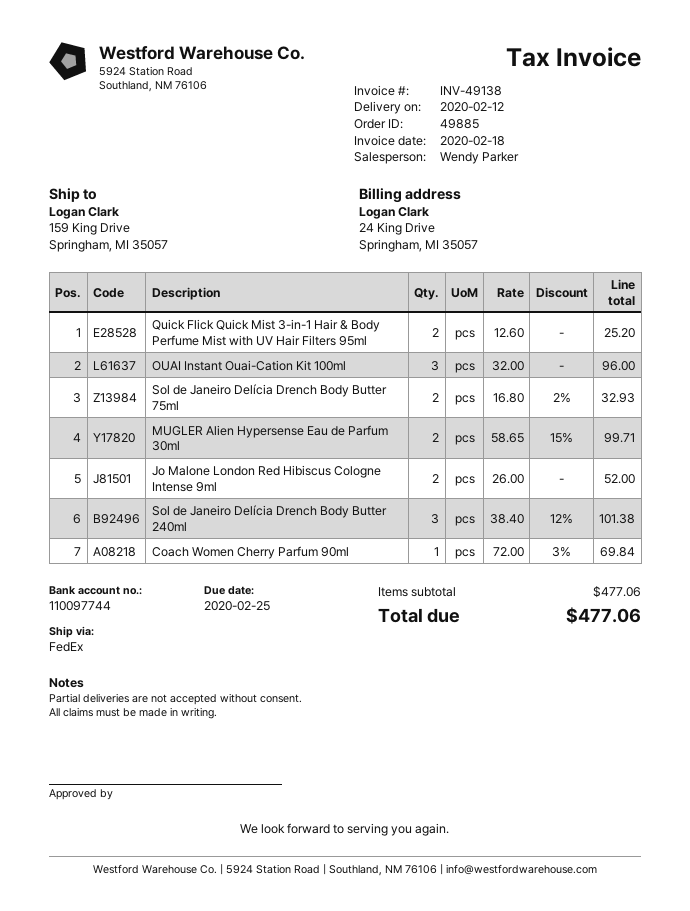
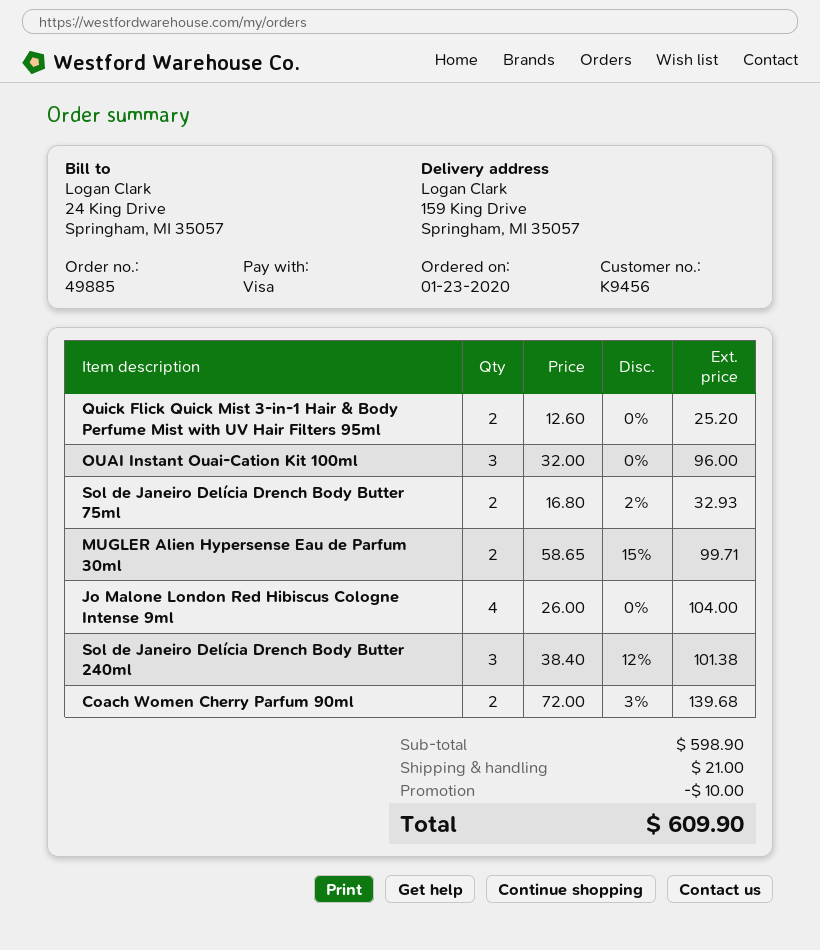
Jo Malone London Red Hibiscus Cologne Intense 9ml: 2 x 26.00 = 52.00 -> 4 x 26.00 = 104.00
Coach Women Cherry Parfum 90ml: 1 x 72.00 - 3% = 69.84 -> 2 x 72.00 - 3% = 139.68
subtotal: 477.06 -> 598.90
discount: none -> 10.00
shipping: none -> 21.00
total: 477.06 -> 609.90

